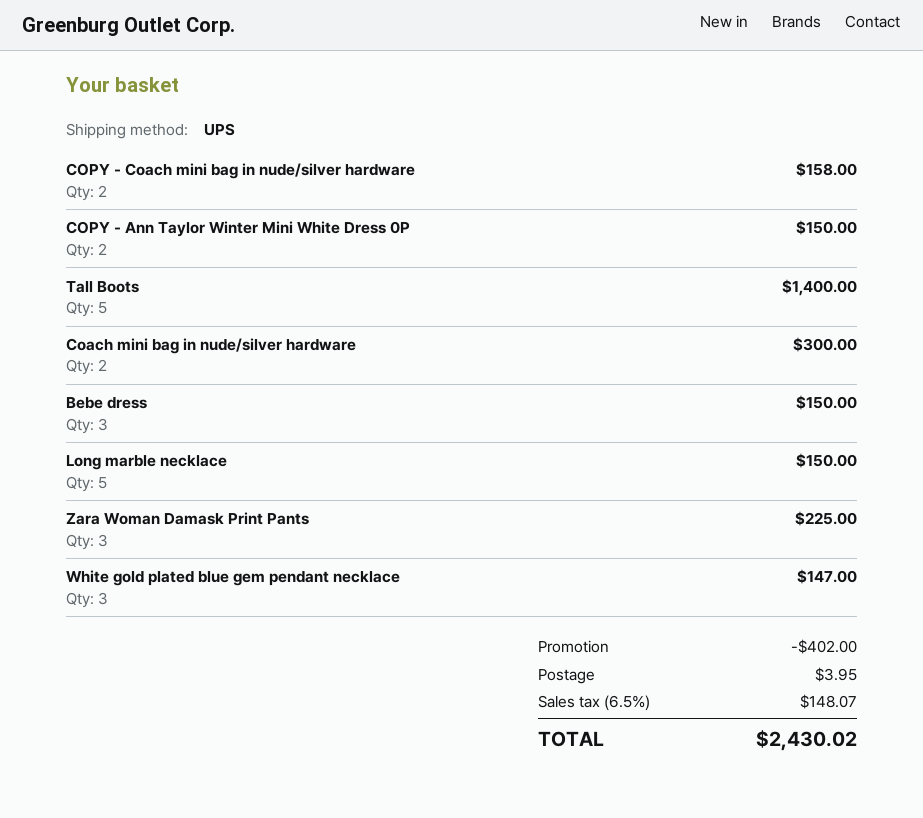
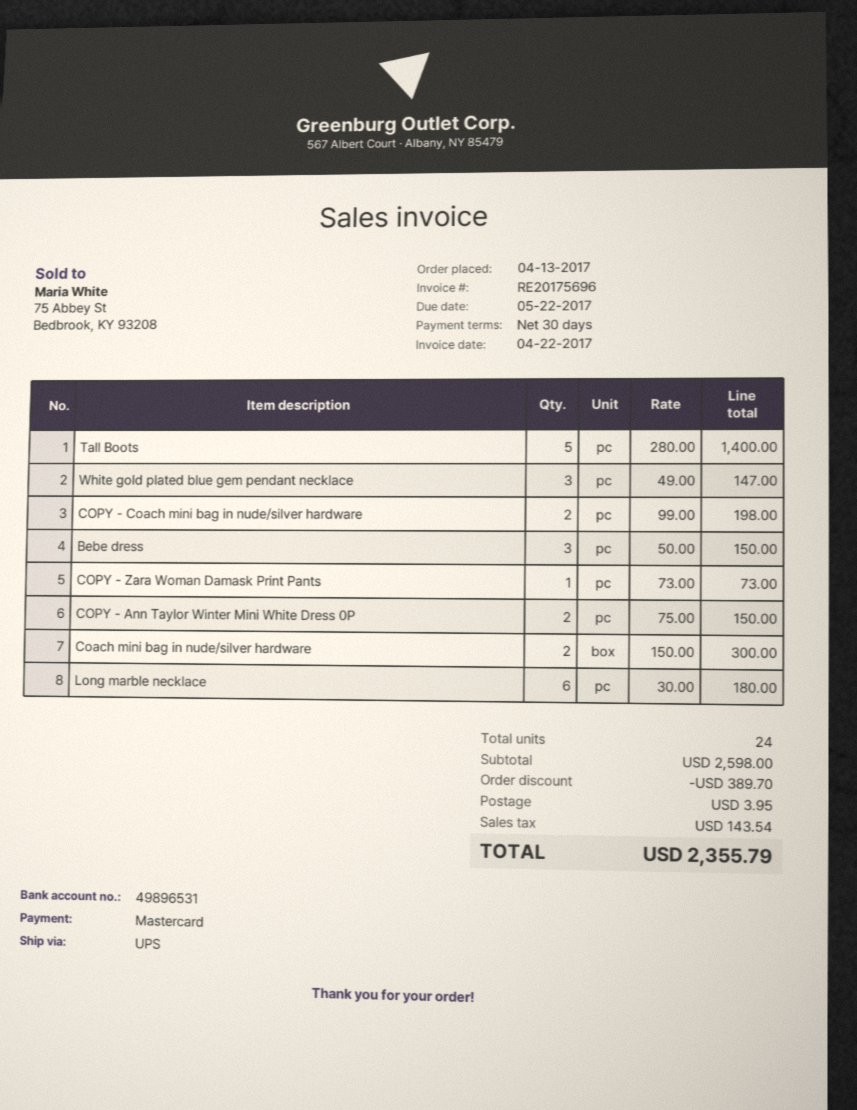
COPY - Coach mini bag in nude/silver hardware: 2 for 158.00 -> 2 for 198.00
Long marble necklace: 5 for 150.00 -> 6 for 180.00
Zara Woman Damask Print Pants: 3 for 225.00 -> none
COPY - Zara Woman Damask Print Pants: none -> 1 for 73.00
discount: 402.00 -> 389.70
tax: 148.07 -> 143.54
total: 2430.02 -> 2355.79

